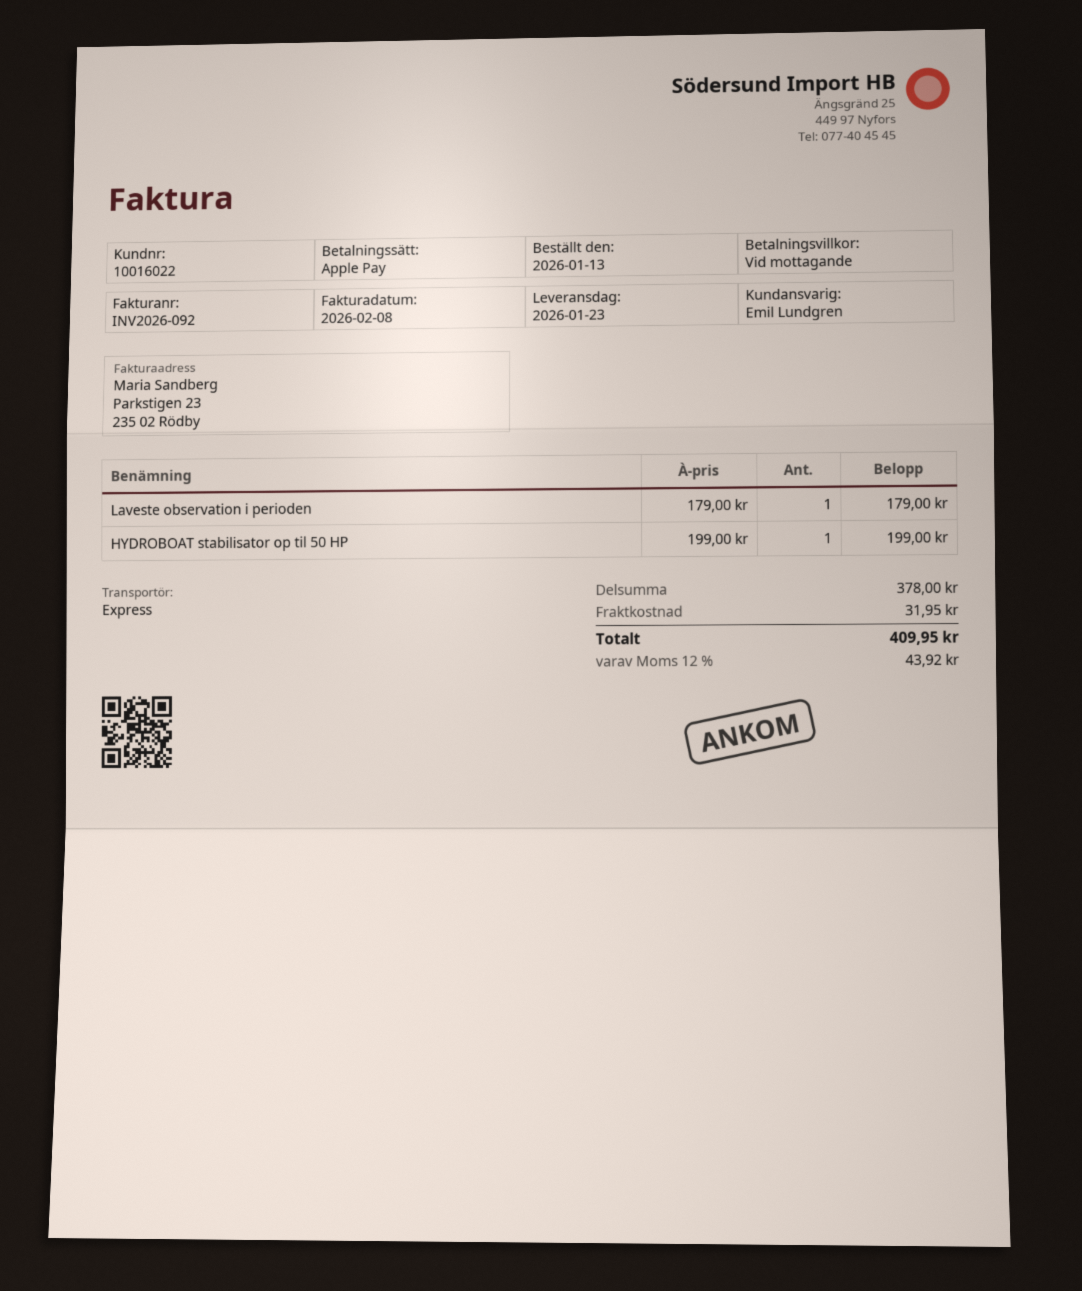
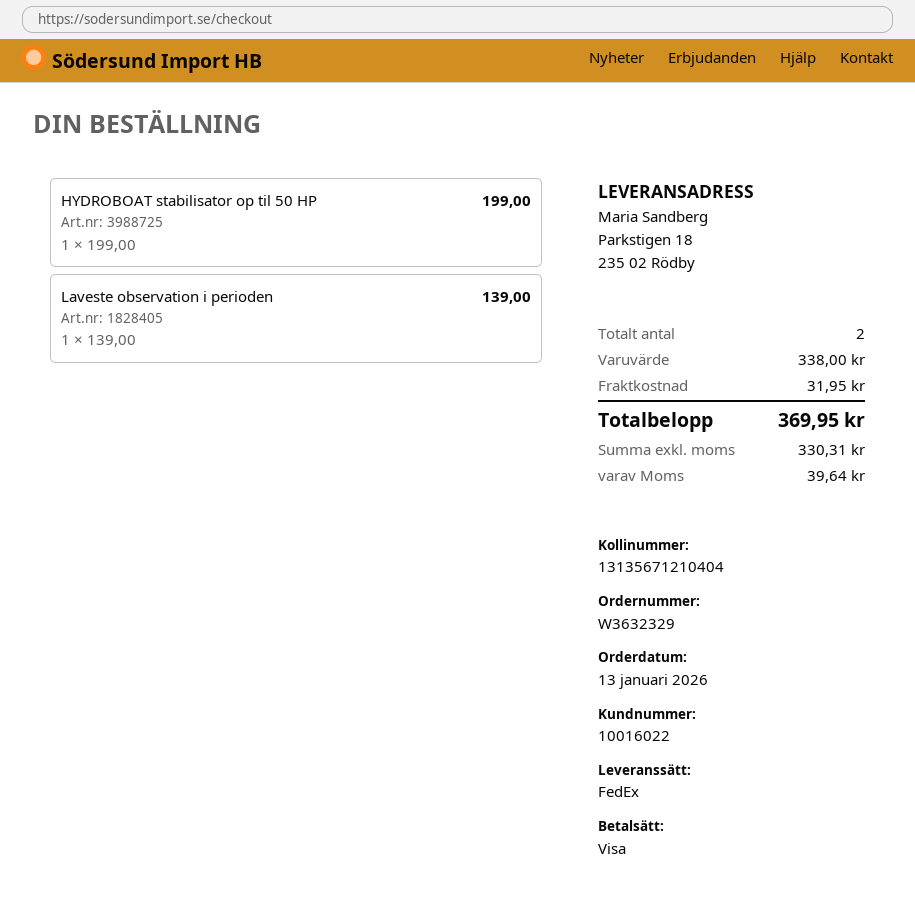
payment method: Apple Pay -> Visa
shipping method: express -> FedEx
Laveste observation i perioden: 1 x 179.00 = 179.00 -> 1 x 139.00 = 139.00
subtotal: 378.00 -> 338.00
tax: 43.92 -> 39.64
total: 409.95 -> 369.95

